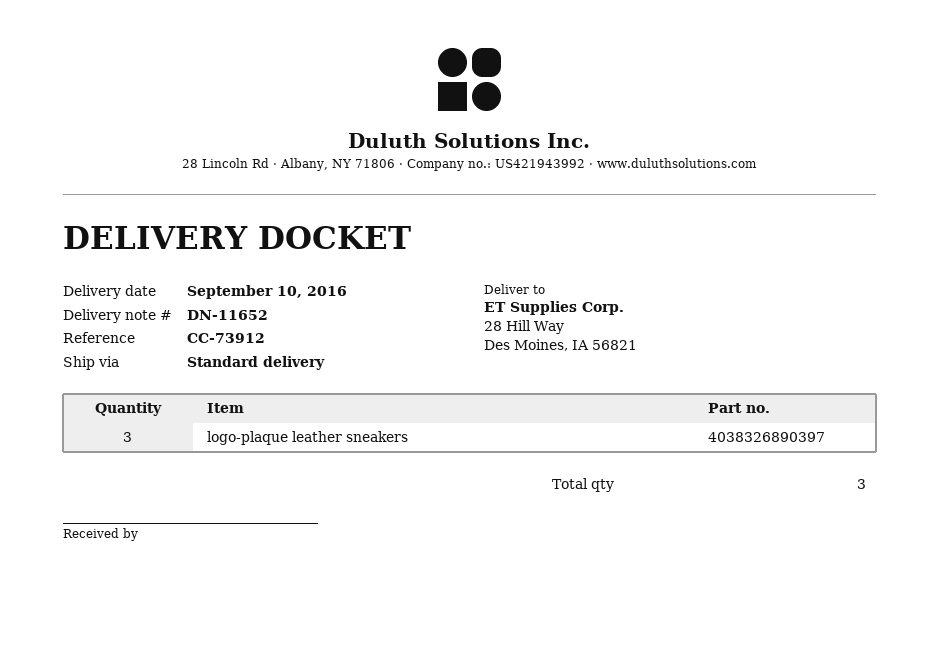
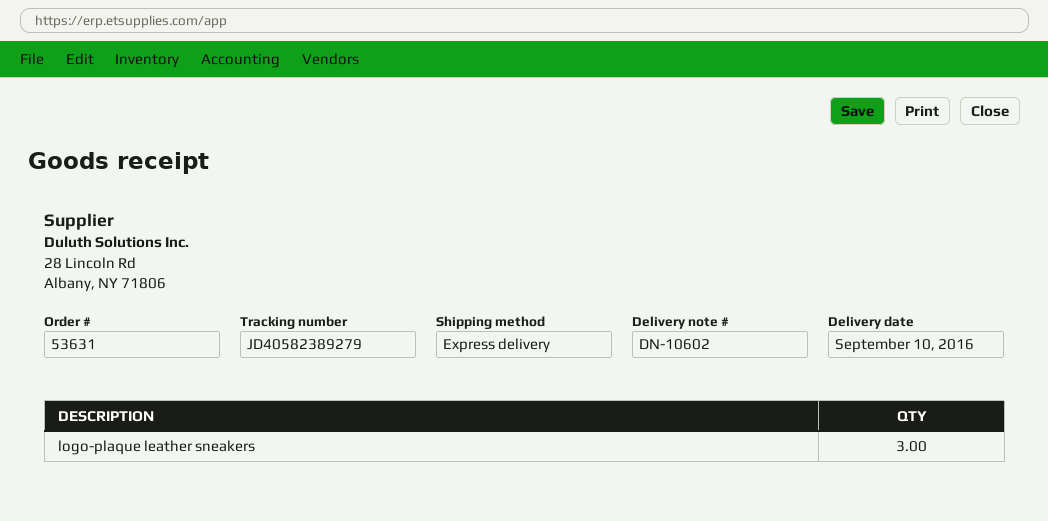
delivery note number: DN-11652 -> DN-10602
shipping method: standard -> express

